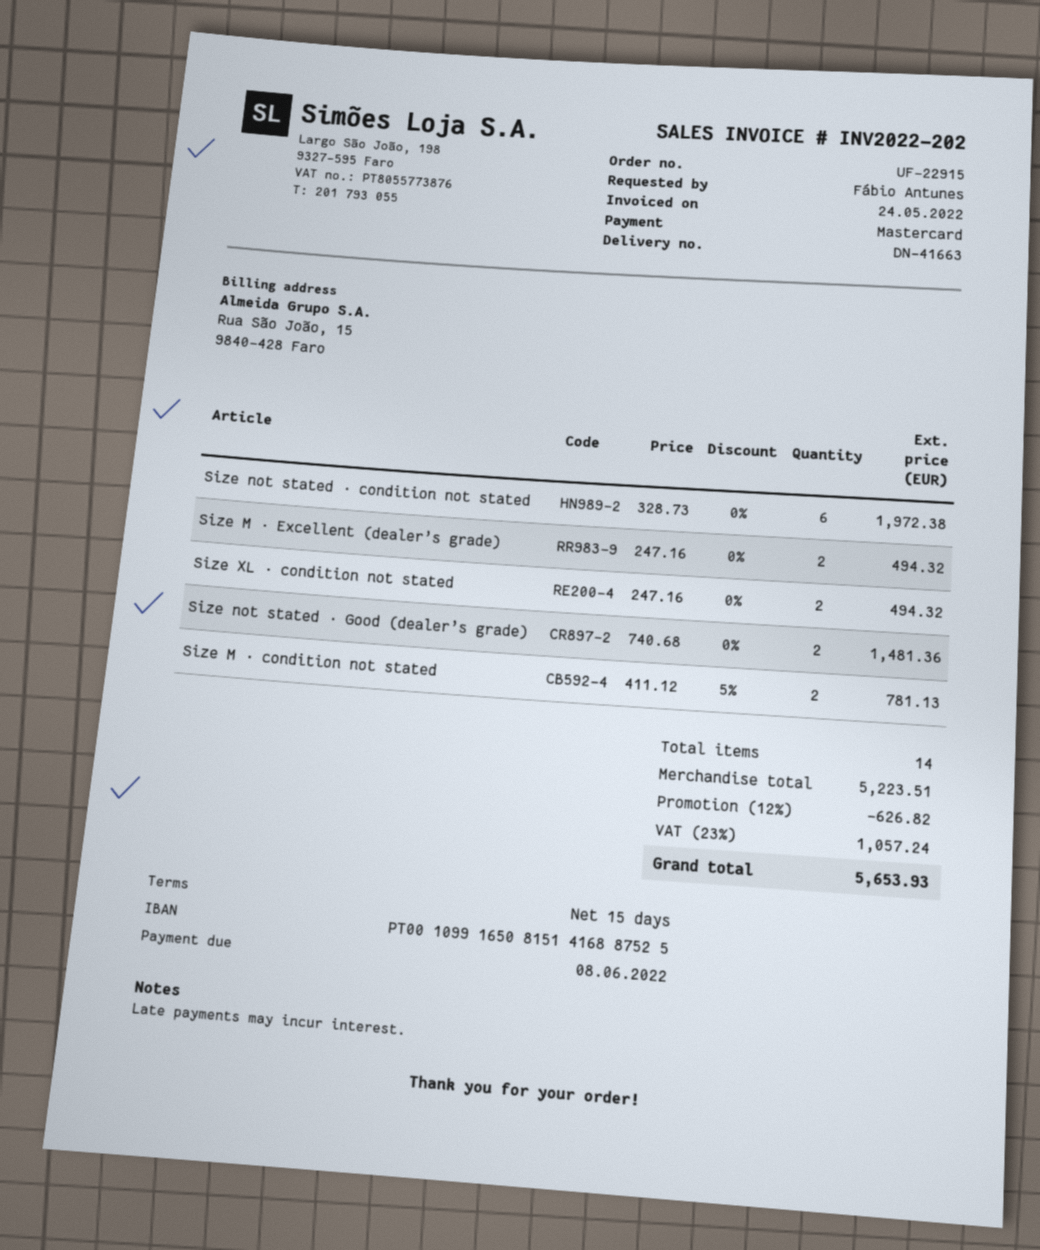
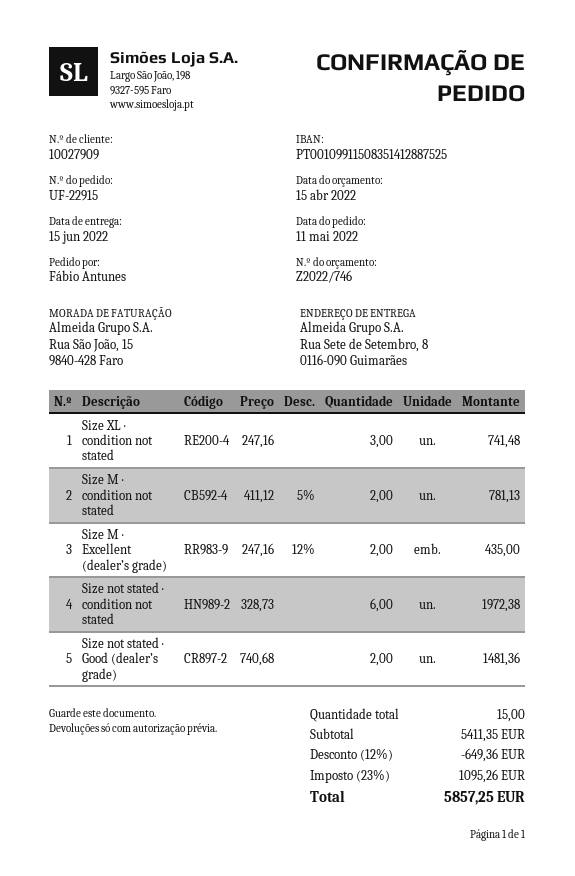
bank account: PT00109916508151416887525 -> PT00109911508351412887525
Size M · Excellent (dealer’s grade): 2 x 247.16 = 494.32 -> 2 x 247.16 - 12% = 435.00
Size XL · condition not stated: 2 x 247.16 = 494.32 -> 3 x 247.16 = 741.48
total quantity: 14 -> 15
subtotal: 5223.51 -> 5411.35
discount: 12% = 626.82 -> 12% = 649.36
tax: 23% = 1057.24 -> 23% = 1095.26
total: 5653.93 -> 5857.25

